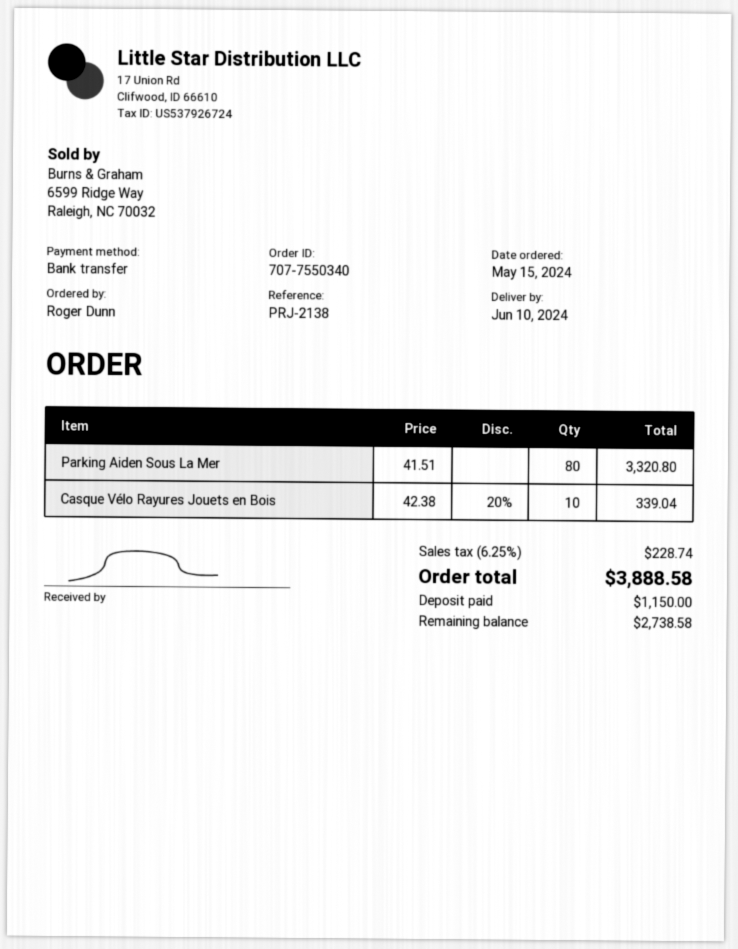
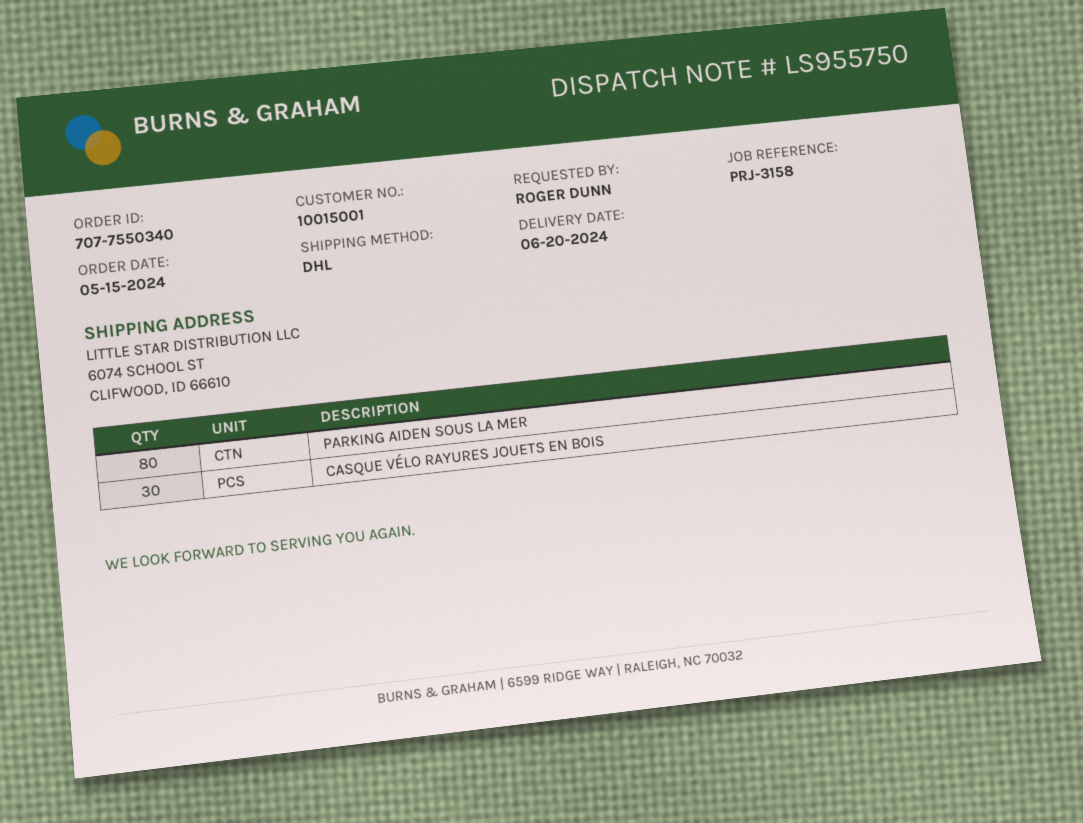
delivery date: 2024-06-10 -> 2024-06-20
reference: PRJ-2138 -> PRJ-3158
Casque Vélo Rayures Jouets en Bois: 10 -> 30

